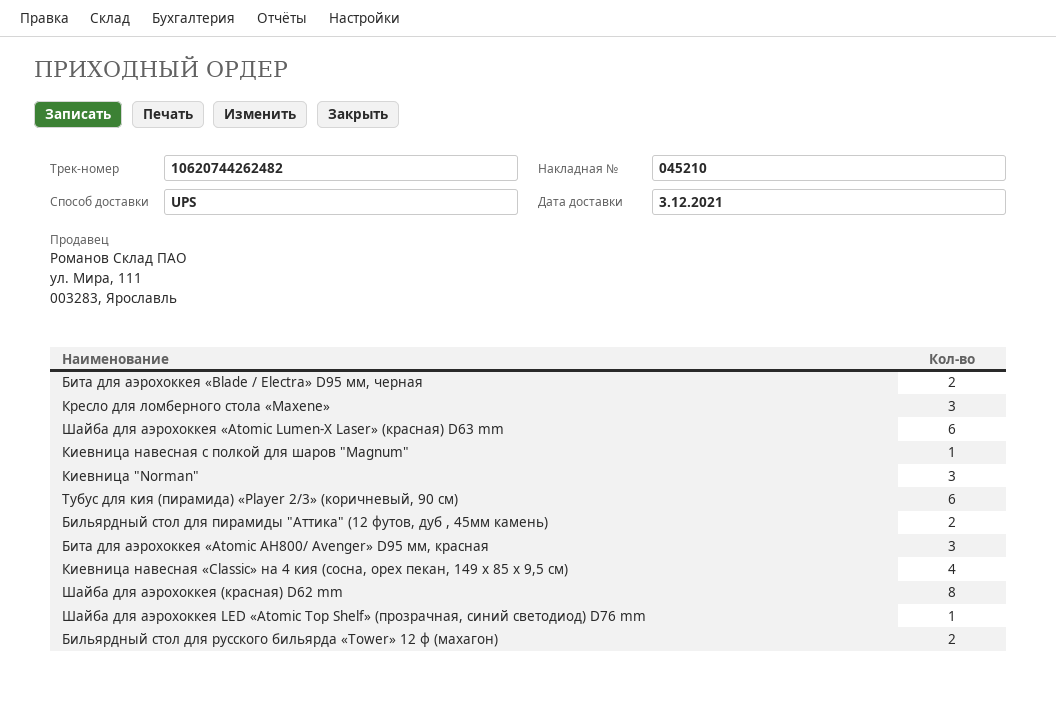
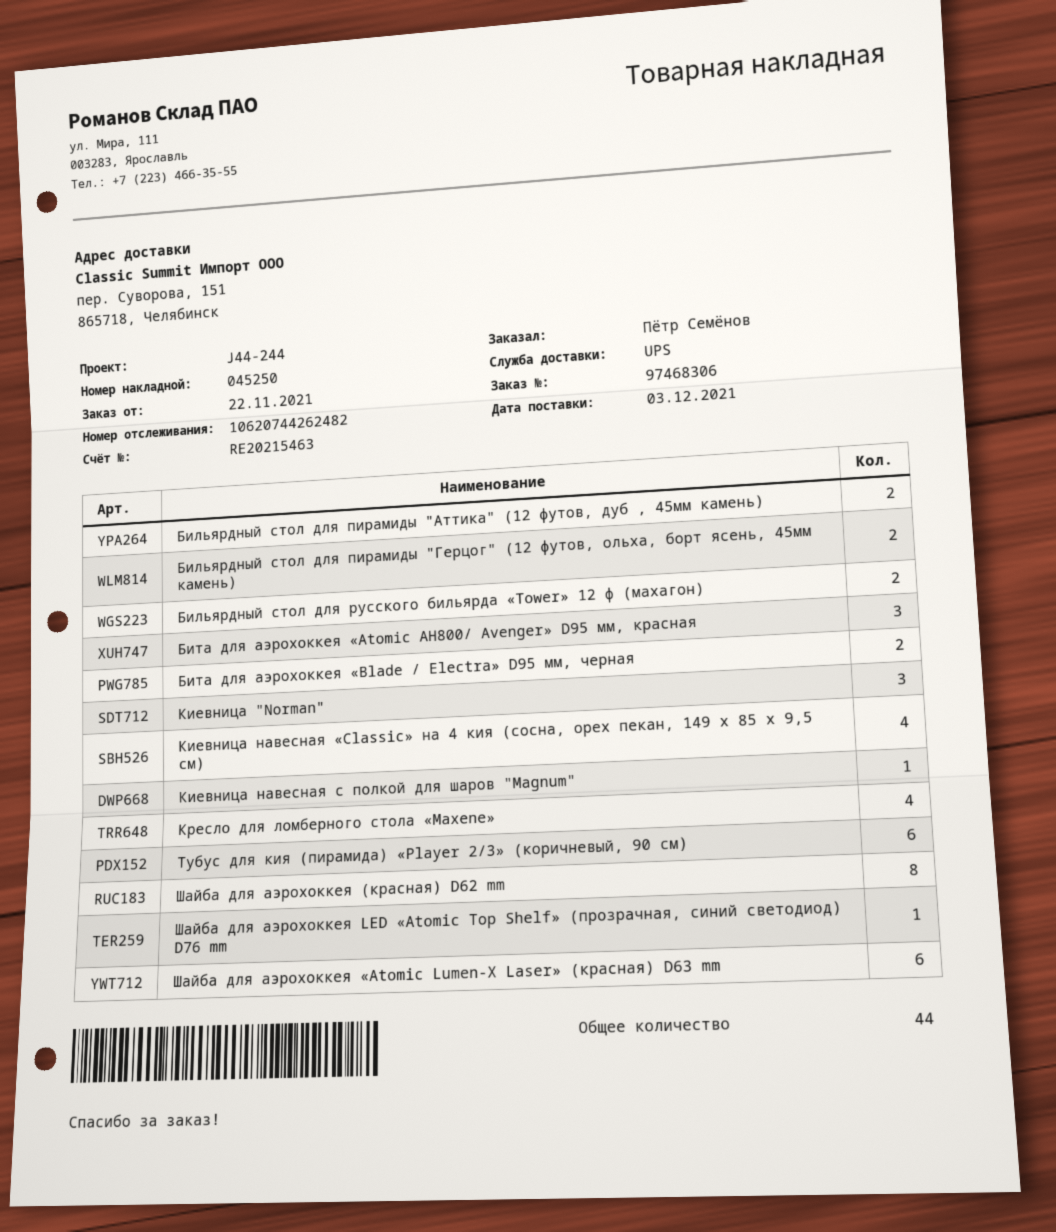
delivery note number: 045210 -> 045250
Кресло для ломберного стола «Maxene»: 3 -> 4
Бильярдный стол для пирамиды "Герцог" (12 футов, ольха, борт ясень, 45мм камень): none -> 2

